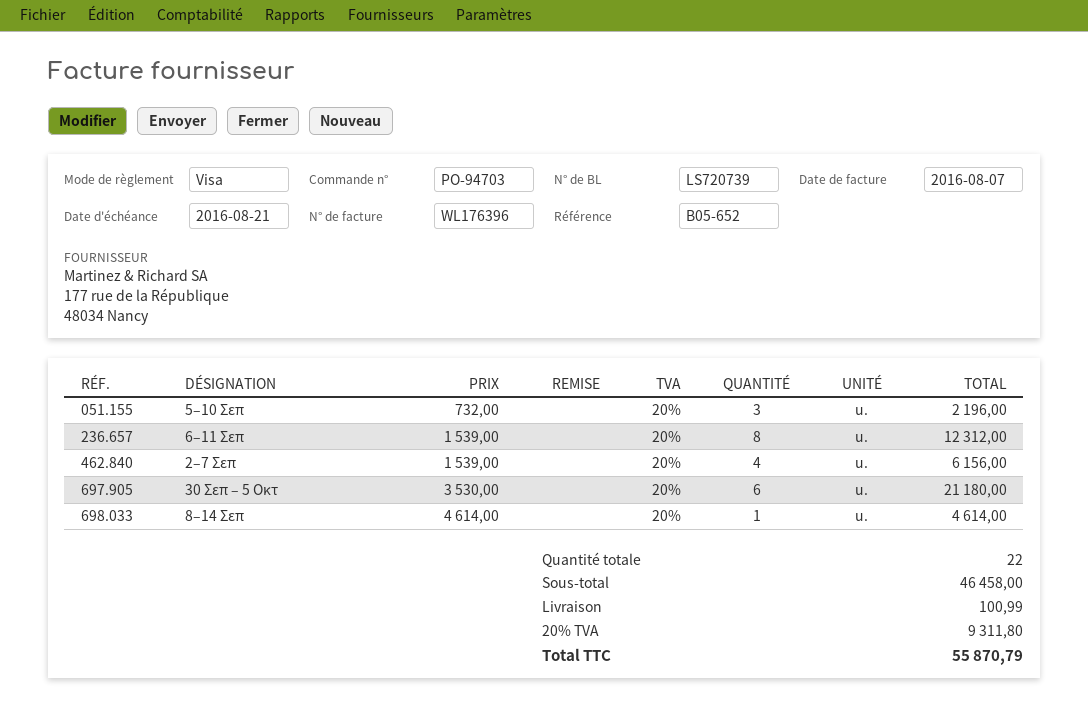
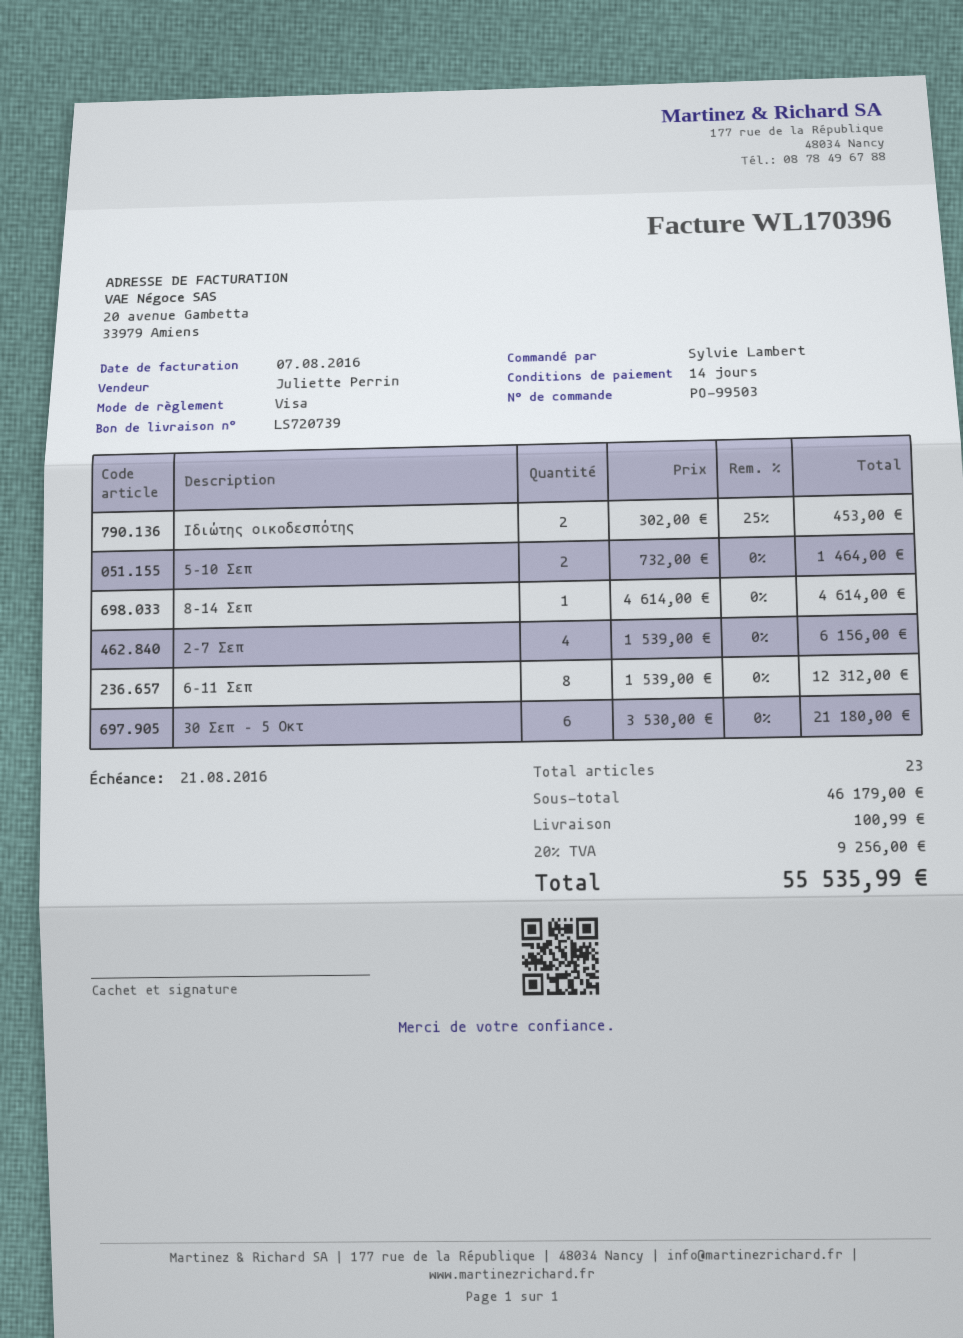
order number: PO-94703 -> PO-99503
invoice number: WL176396 -> WL170396
5–10 Σεπ: 3 x 732.00 = 2196.00 -> 2 x 732.00 = 1464.00
Ιδιώτης οικοδεσπότης: none -> 2 x 302.00 - 25% = 453.00
total quantity: 22 -> 23
subtotal: 46458.00 -> 46179.00
tax: 20% = 9311.80 -> 20% = 9256.00
total: 55870.79 -> 55535.99

